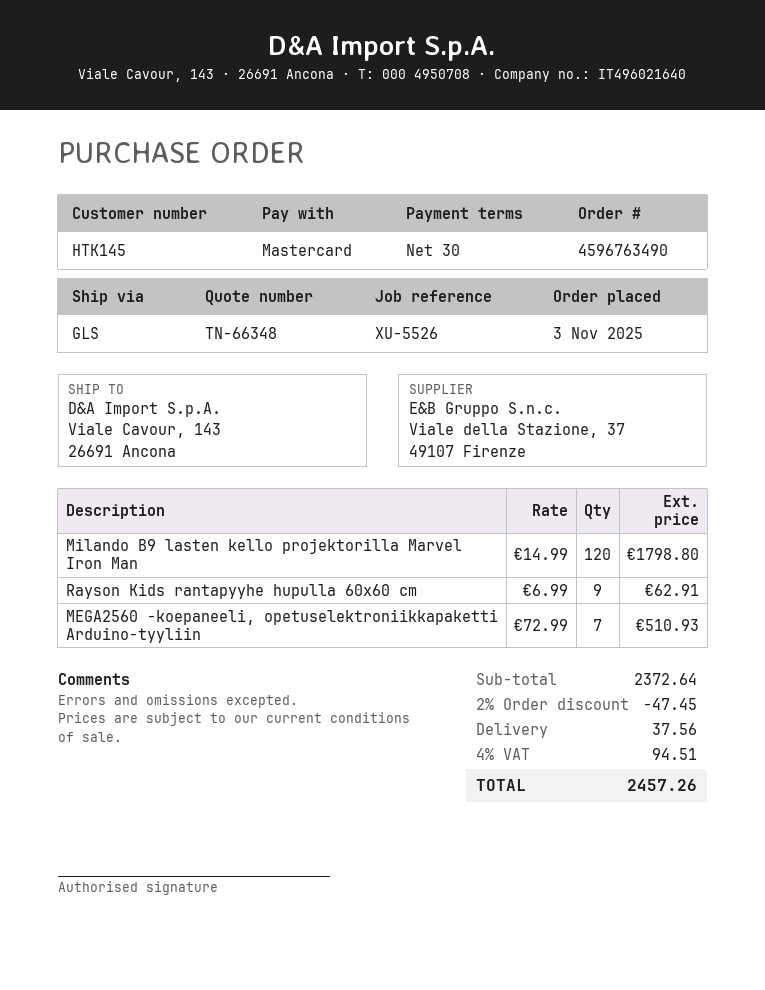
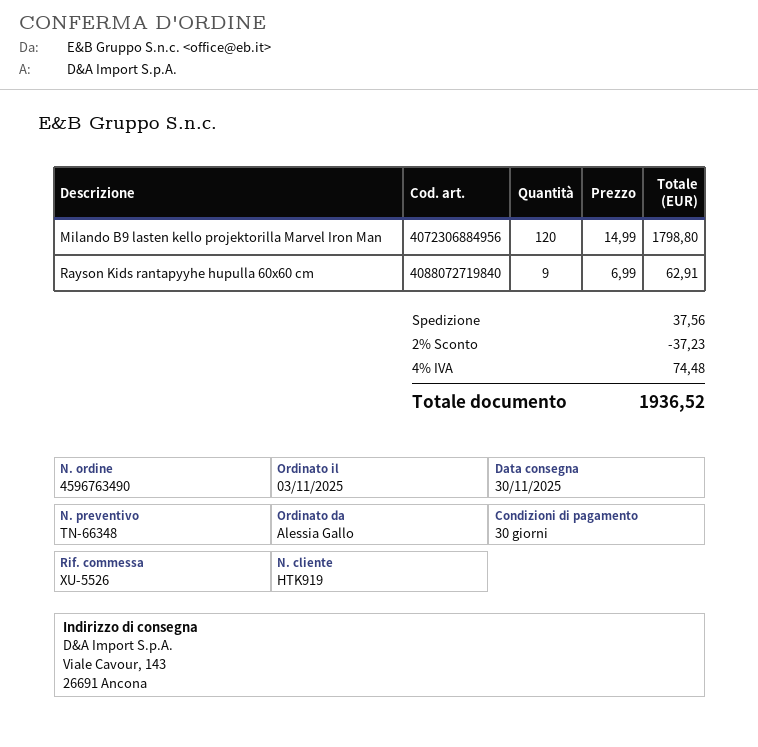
customer number: HTK145 -> HTK919
MEGA2560 -koepaneeli, opetuselektroniikkapaketti Arduino-tyyliin: 7 x 72.99 = 510.93 -> none
discount: 2% = 47.45 -> 2% = 37.23
tax: 4% = 94.51 -> 4% = 74.48
total: 2457.26 -> 1936.52

